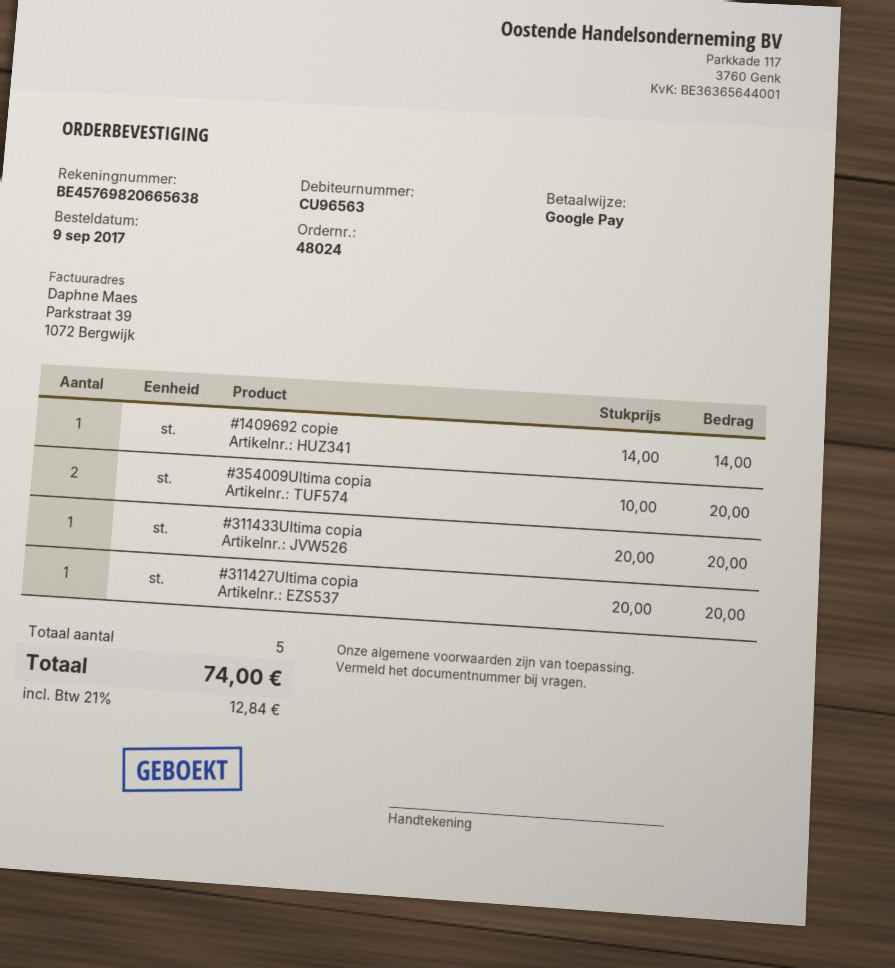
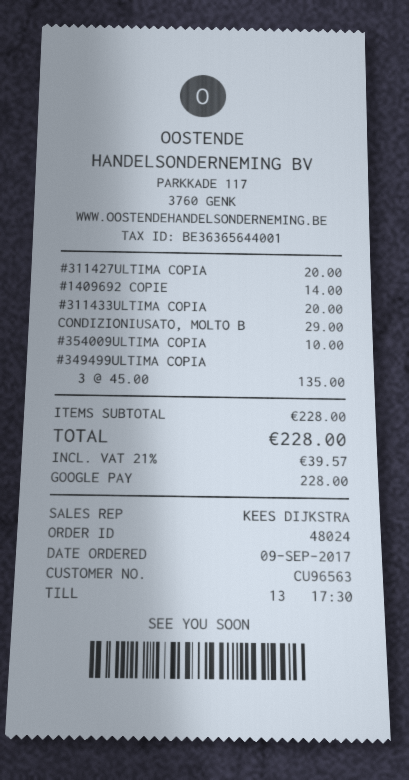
#354009Ultima copia: 2 x 10.00 = 20.00 -> 1 x 10.00 = 10.00
CONDIZIONIUSATO, MOLTO B: none -> 1 x 29.00 = 29.00
#349499ULTIMA COPIA: none -> 3 x 45.00 = 135.00
tax: 21% = 12.84 -> 21% = 39.57
total: 74.00 -> 228.00

